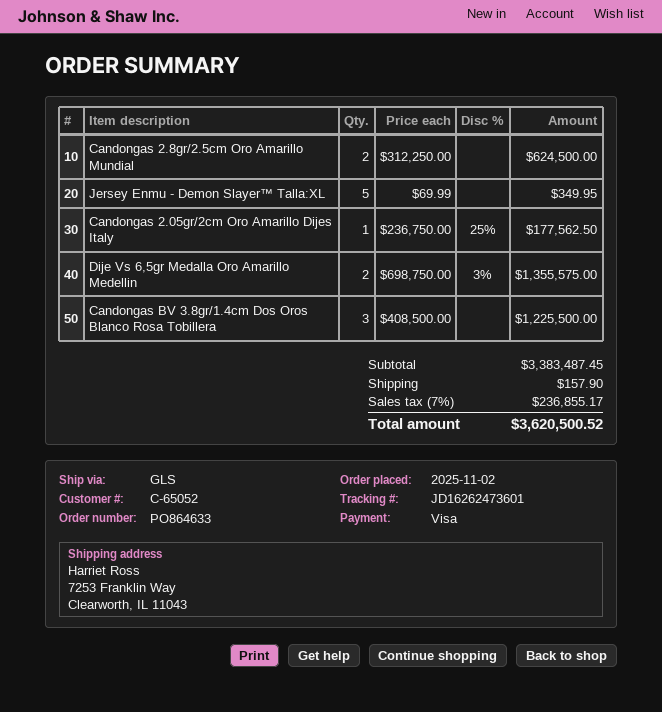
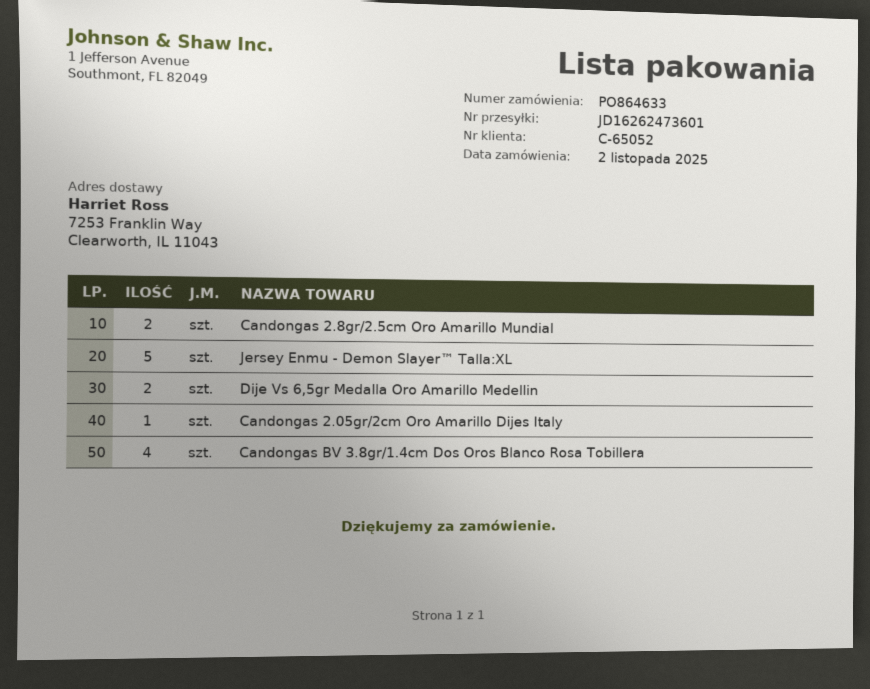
Candongas BV 3.8gr/1.4cm Dos Oros Blanco Rosa Tobillera: 3 -> 4

